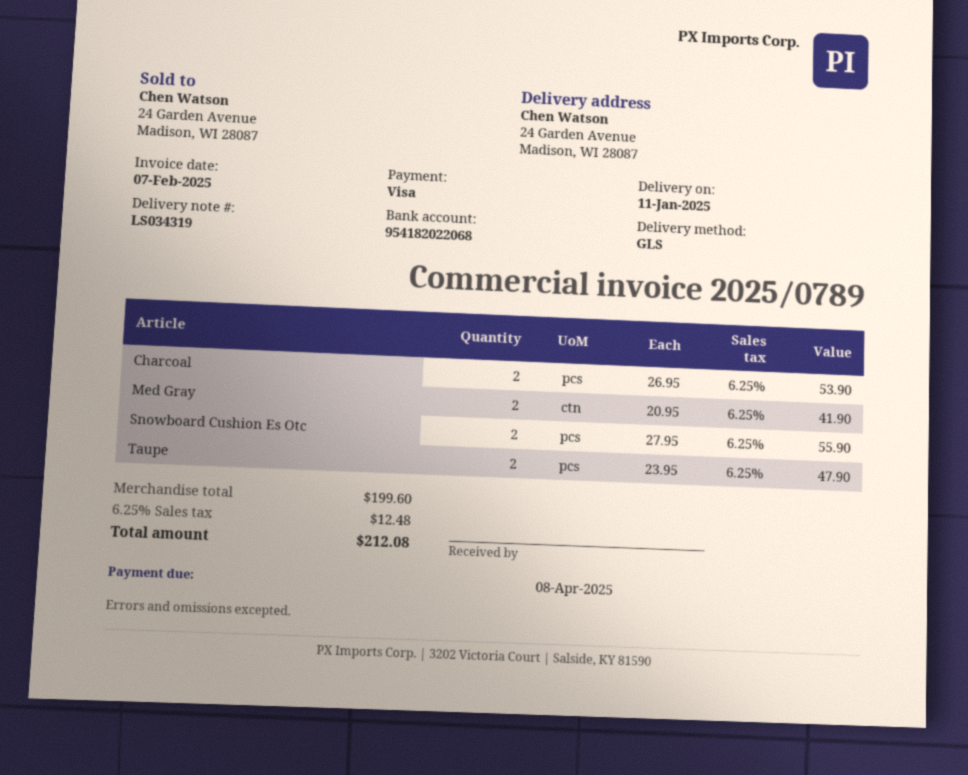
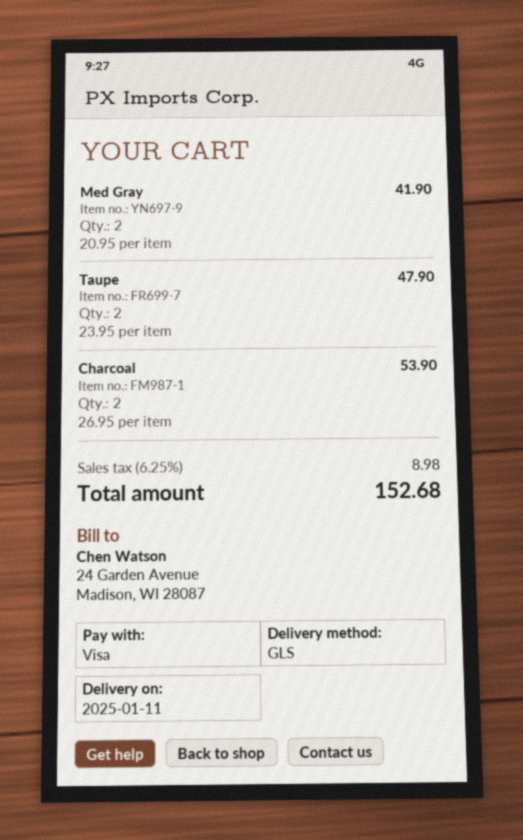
Snowboard Cushion Es Otc: 2 x 27.95 = 55.90 -> none
tax: 6.25% = 12.48 -> 6.25% = 8.98
total: 212.08 -> 152.68

